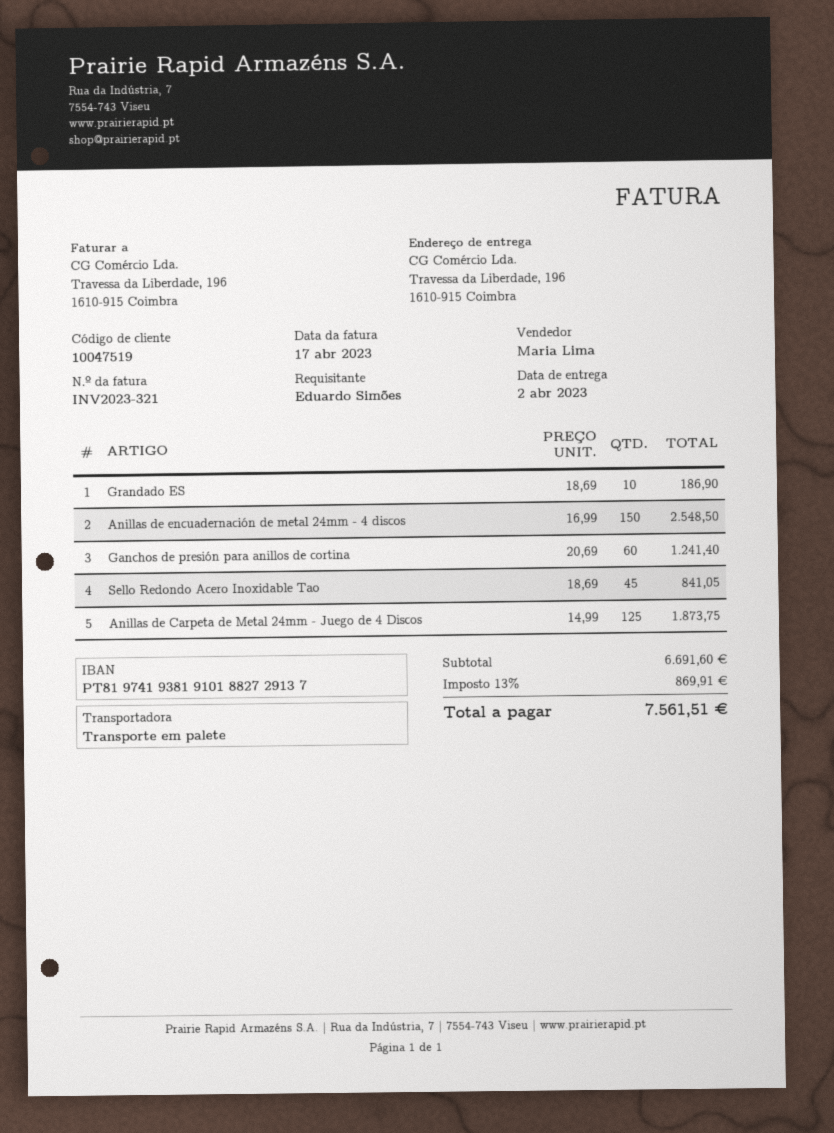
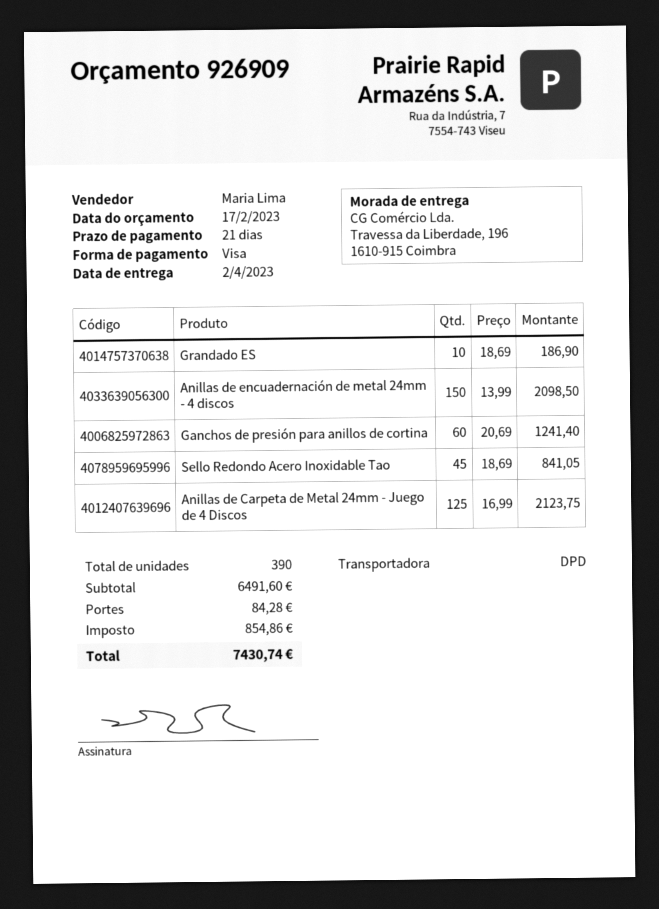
shipping method: pallet freight -> DPD
Anillas de encuadernación de metal 24mm - 4 discos: 150 x 16.99 = 2548.50 -> 150 x 13.99 = 2098.50
Anillas de Carpeta de Metal 24mm - Juego de 4 Discos: 125 x 14.99 = 1873.75 -> 125 x 16.99 = 2123.75
subtotal: 6691.60 -> 6491.60
shipping: none -> 84.28
tax: 869.91 -> 854.86
total: 7561.51 -> 7430.74

